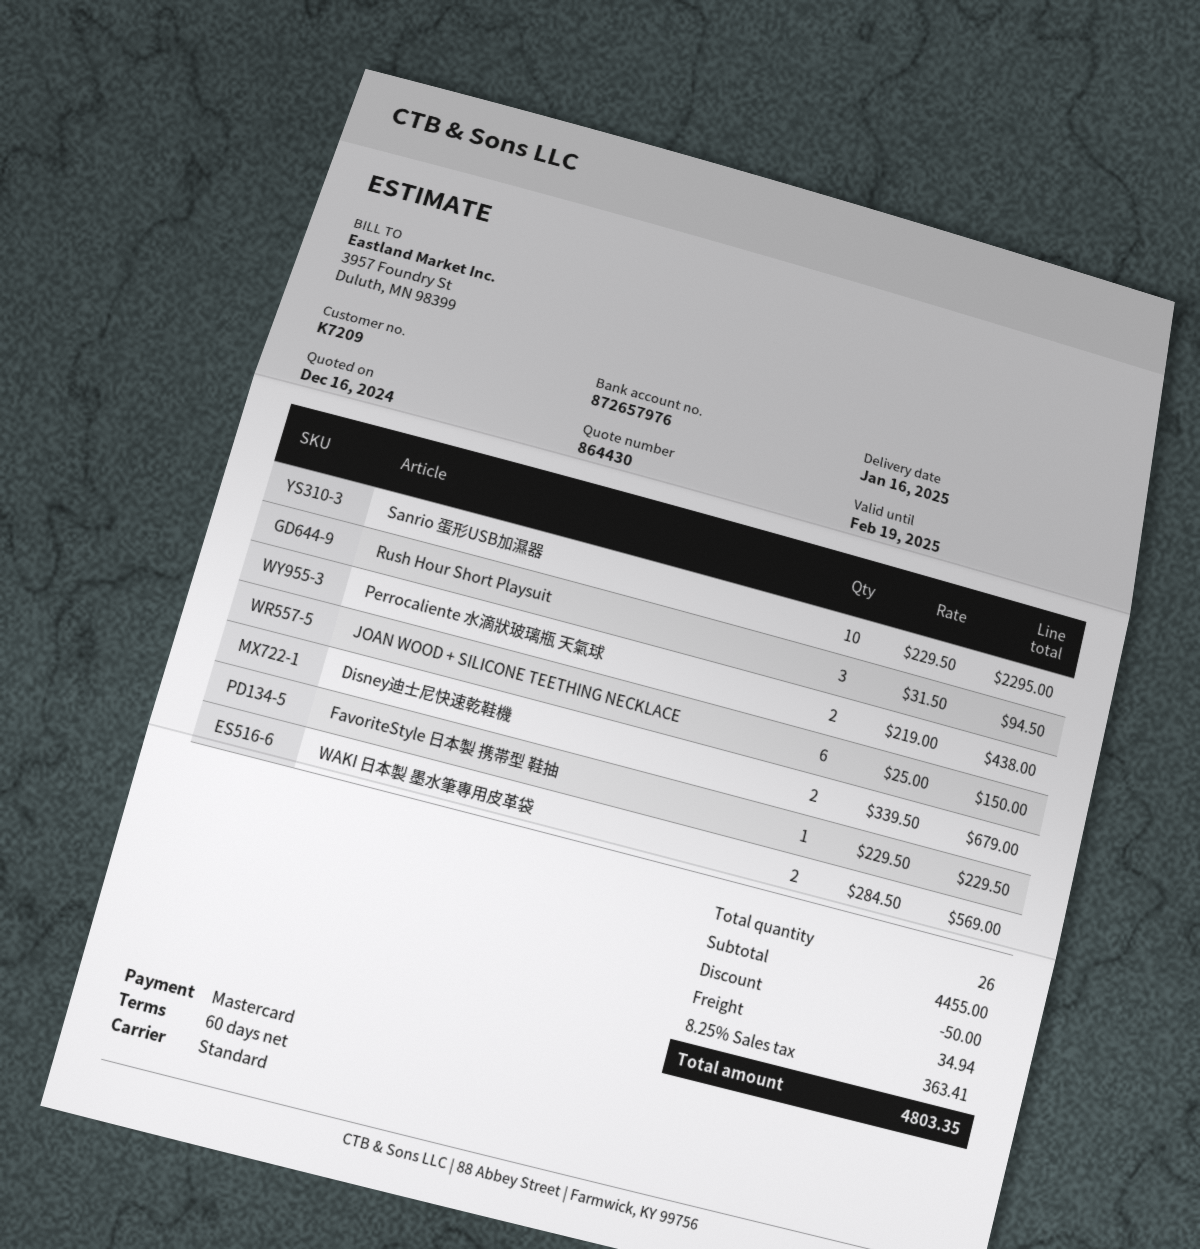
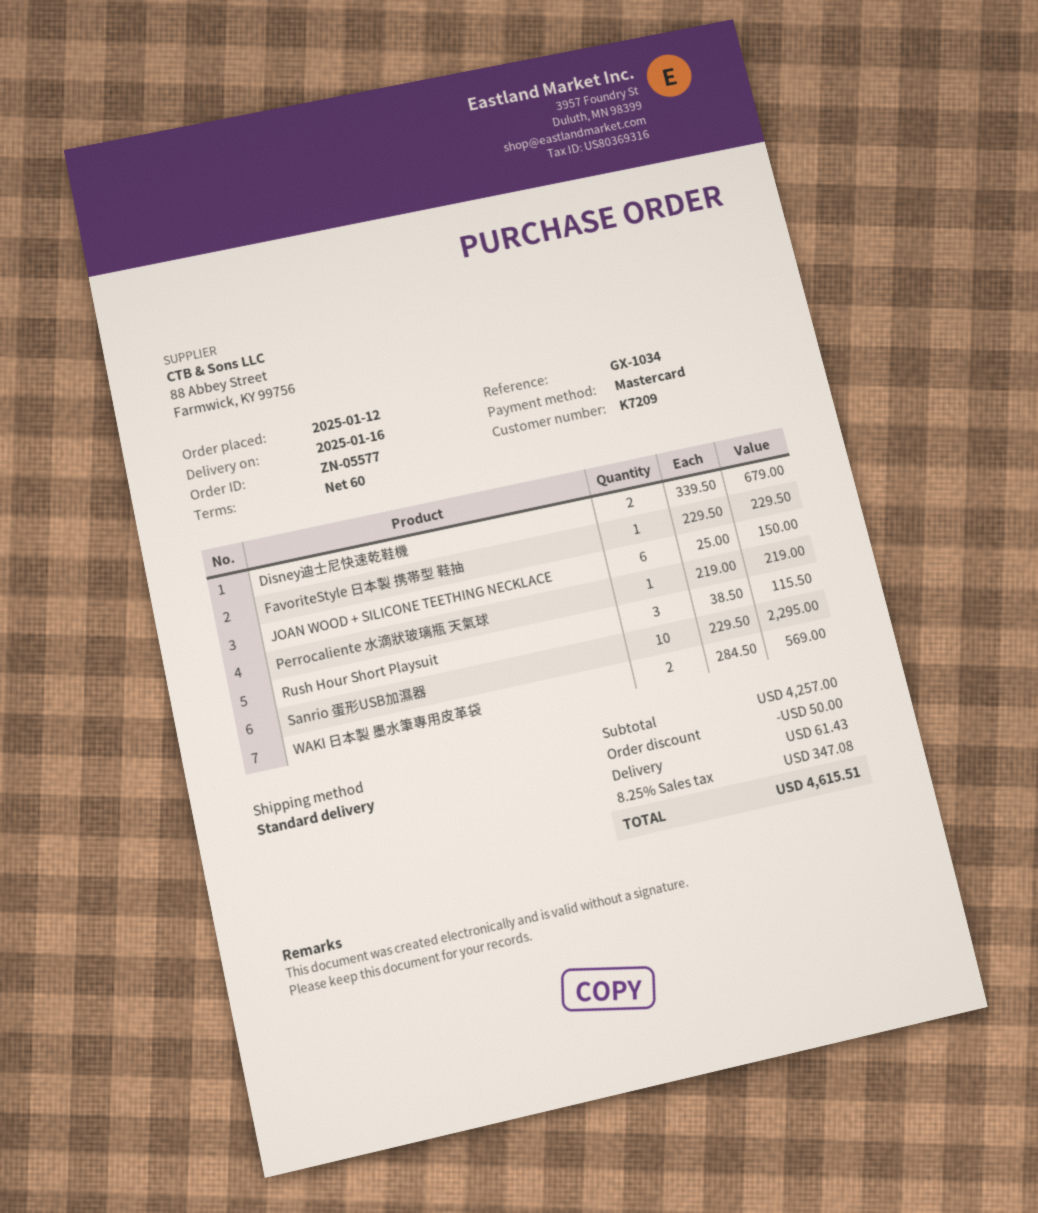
Rush Hour Short Playsuit: 3 x 31.50 = 94.50 -> 3 x 38.50 = 115.50
Perrocaliente 水滴狀玻璃瓶 天氣球: 2 x 219.00 = 438.00 -> 1 x 219.00 = 219.00
subtotal: 4455.00 -> 4257.00
shipping: 34.94 -> 61.43
tax: 8.25% = 363.41 -> 8.25% = 347.08
total: 4803.35 -> 4615.51

